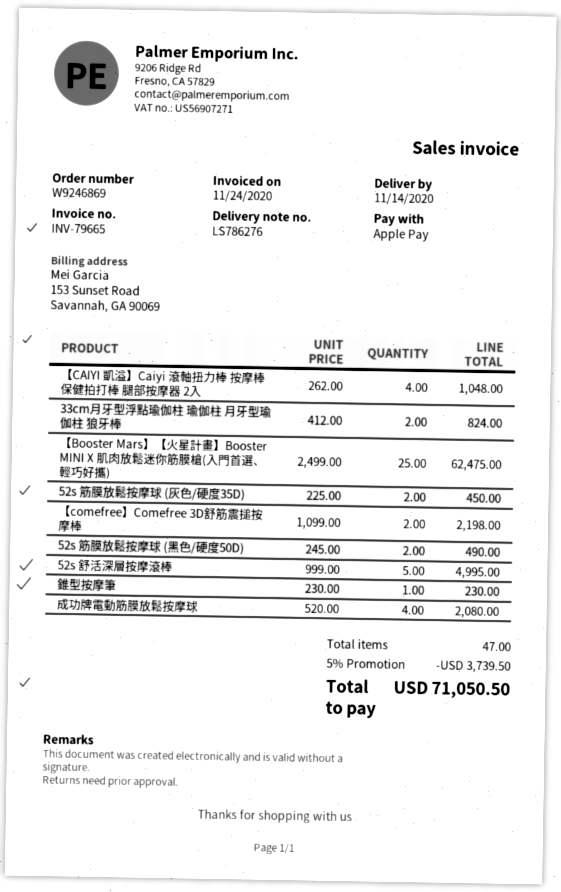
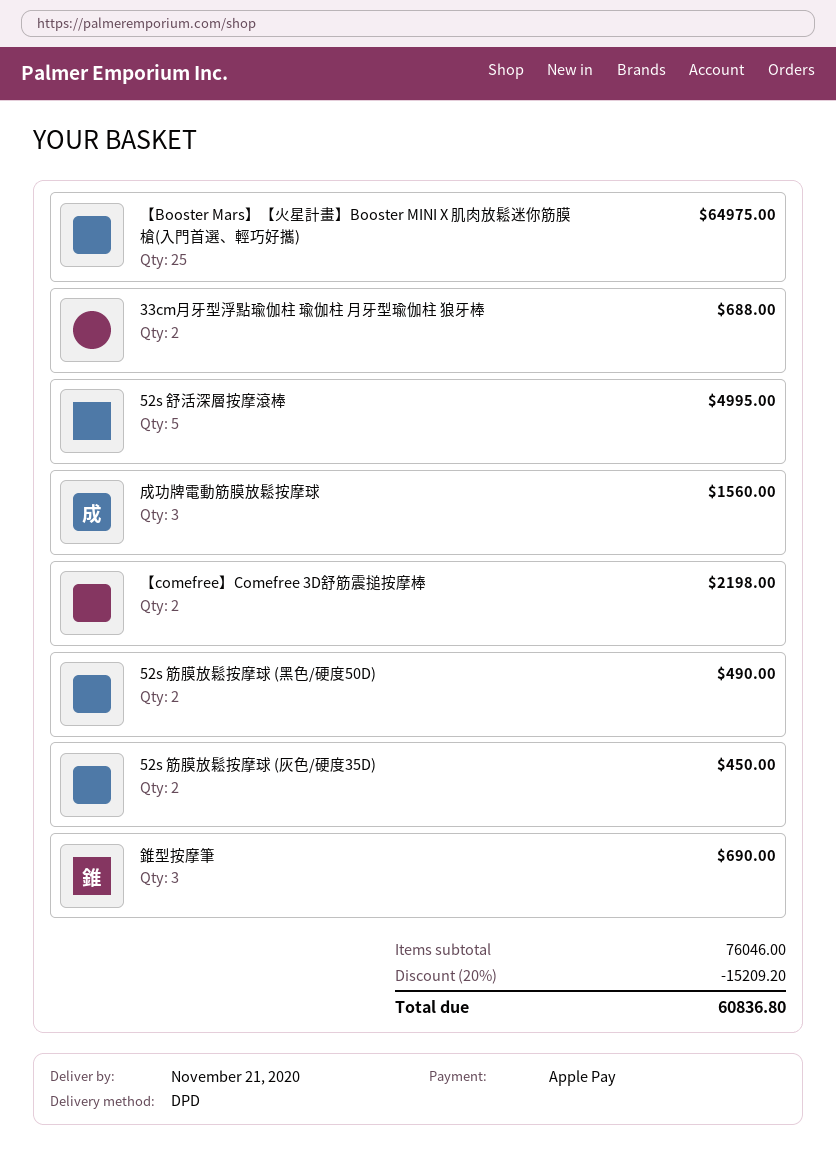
delivery date: 2020-11-14 -> 2020-11-21
【CAIYI 凱溢】Caiyi 滾軸扭力棒 按摩棒 保健拍打棒 腿部按摩器 2入: 4 for 1048.00 -> none
33cm月牙型浮點瑜伽柱 瑜伽柱 月牙型瑜伽柱 狼牙棒: 2 for 824.00 -> 2 for 688.00
【Booster Mars】【火星計畫】Booster MINI X 肌肉放鬆迷你筋膜槍(入門首選、輕巧好攜): 25 for 62475.00 -> 25 for 64975.00
錐型按摩筆: 1 for 230.00 -> 3 for 690.00
成功牌電動筋膜放鬆按摩球: 4 for 2080.00 -> 3 for 1560.00
discount: 5% = 3739.50 -> 20% = 15209.20
total: 71050.50 -> 60836.80

